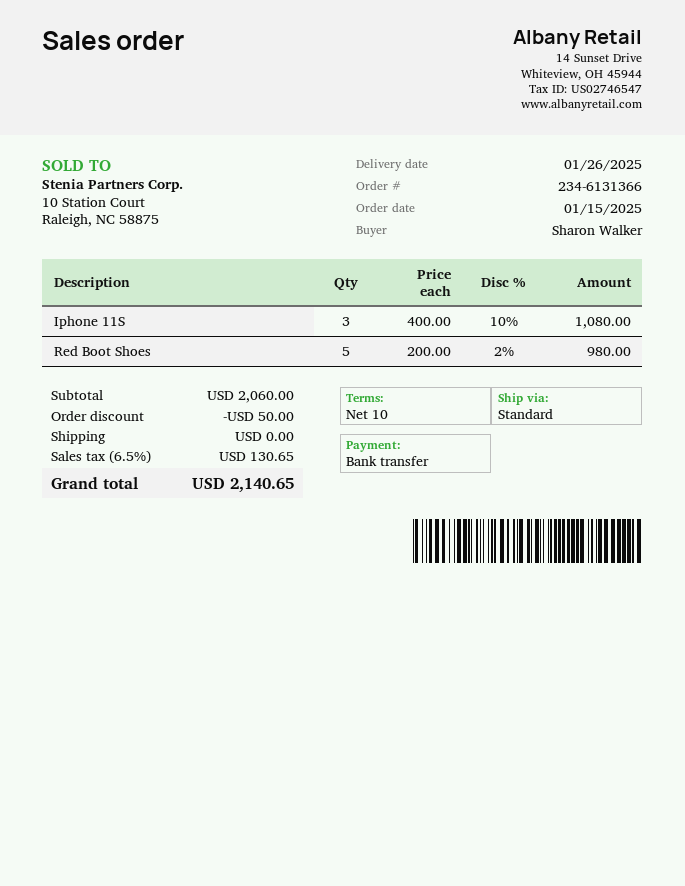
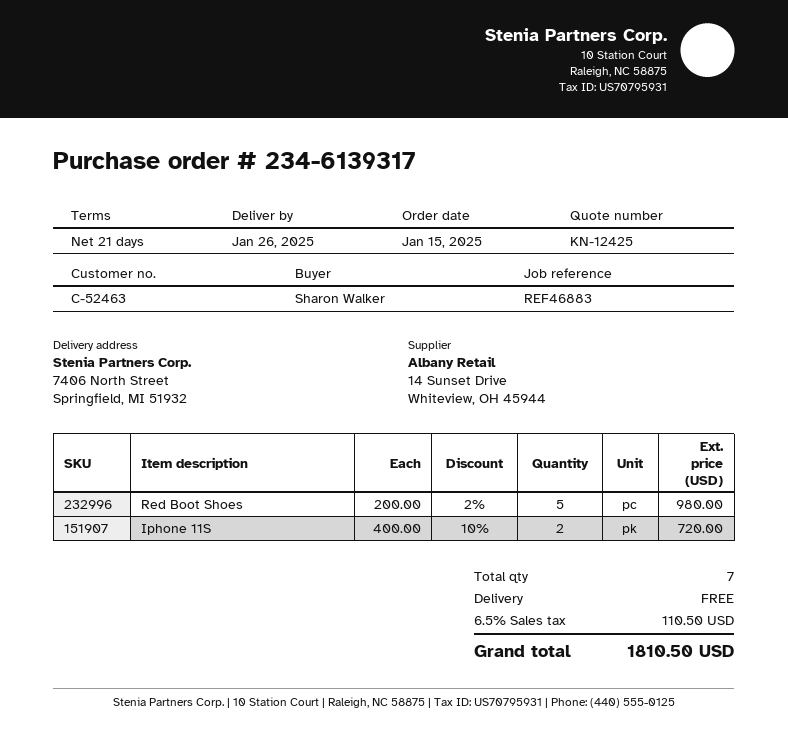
order number: 234-6131366 -> 234-6139317
payment terms: 10 days -> 21 days
Iphone 11S: 3 x 400.00 - 10% = 1080.00 -> 2 x 400.00 - 10% = 720.00
discount: 50.00 -> none
tax: 6.5% = 130.65 -> 6.5% = 110.50
total: 2140.65 -> 1810.50

